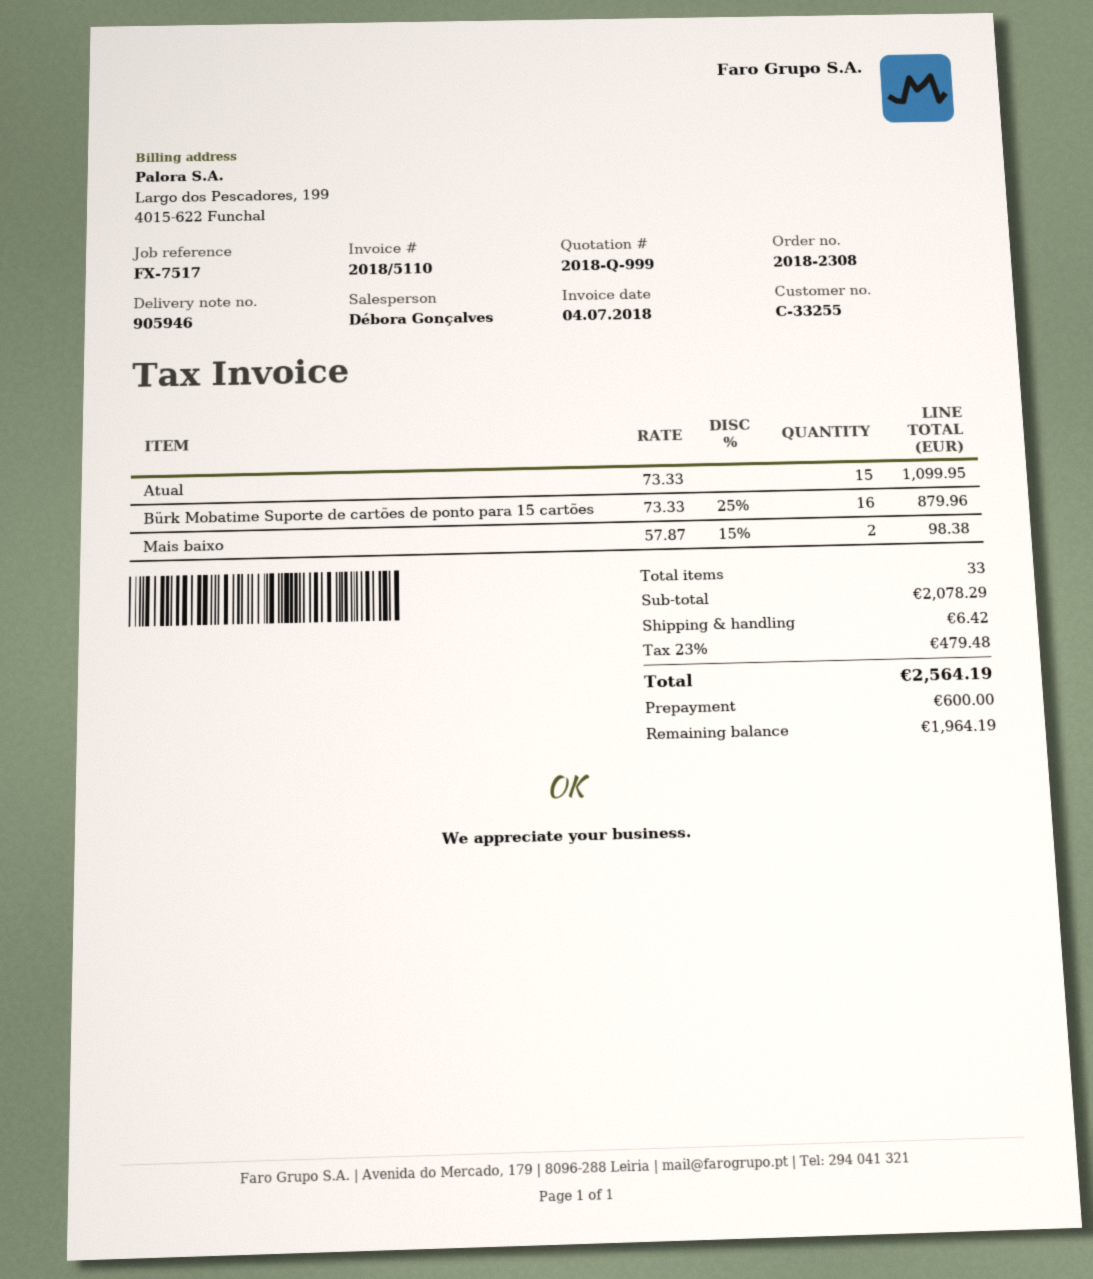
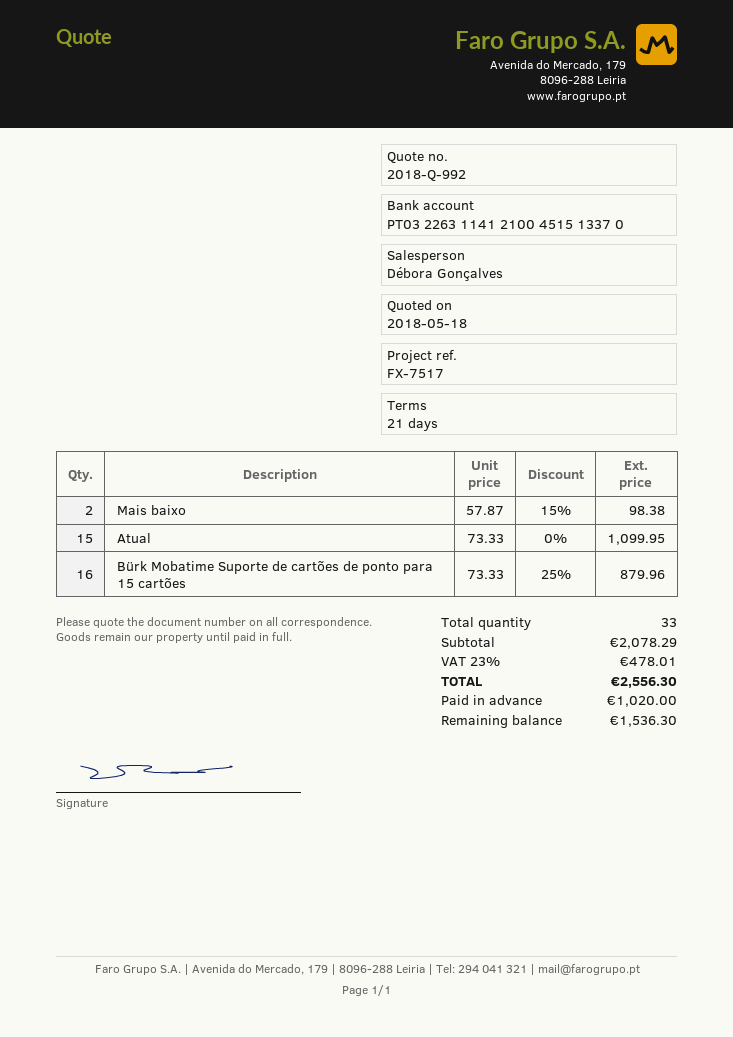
quote number: 2018-Q-999 -> 2018-Q-992
shipping: 6.42 -> none
tax: 23% = 479.48 -> 23% = 478.01
total: 2564.19 -> 2556.30
deposit: 600.00 -> 1020.00
balance: 1964.19 -> 1536.30

